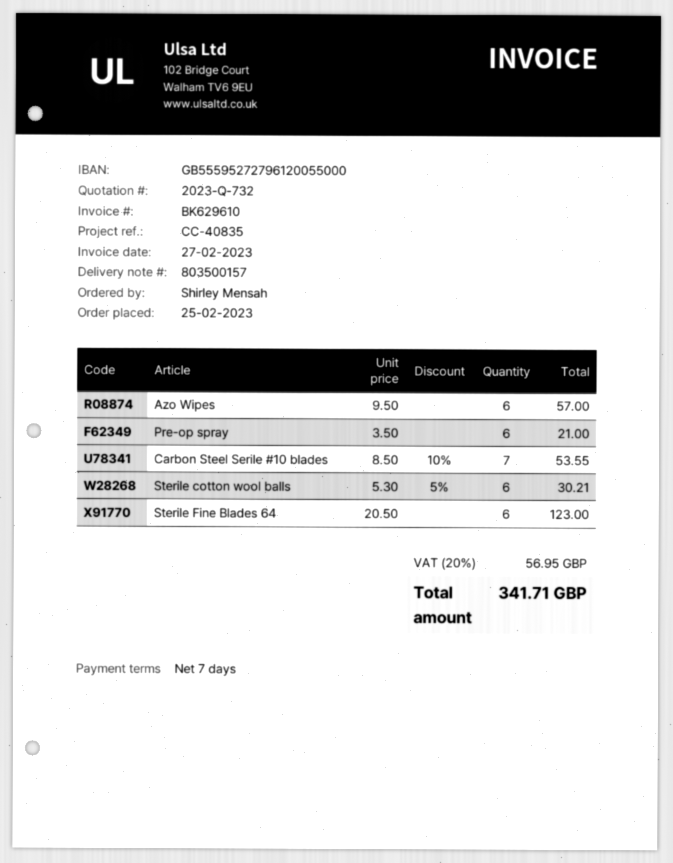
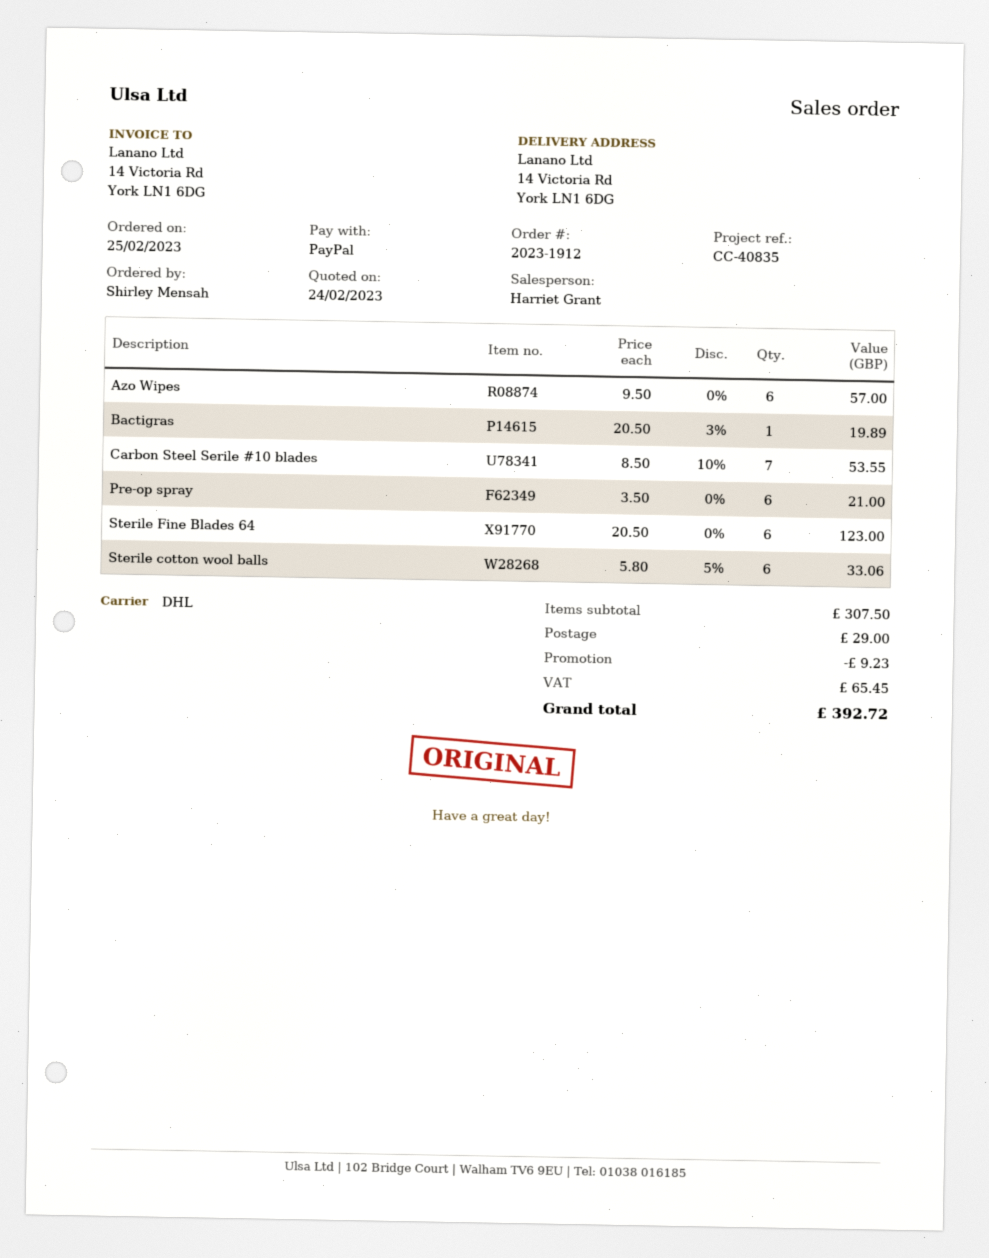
Sterile cotton wool balls: 6 x 5.30 - 5% = 30.21 -> 6 x 5.80 - 5% = 33.06
Bactigras: none -> 1 x 20.50 - 3% = 19.89
discount: none -> 9.23
shipping: none -> 29.00
tax: 56.95 -> 65.45
total: 341.71 -> 392.72

